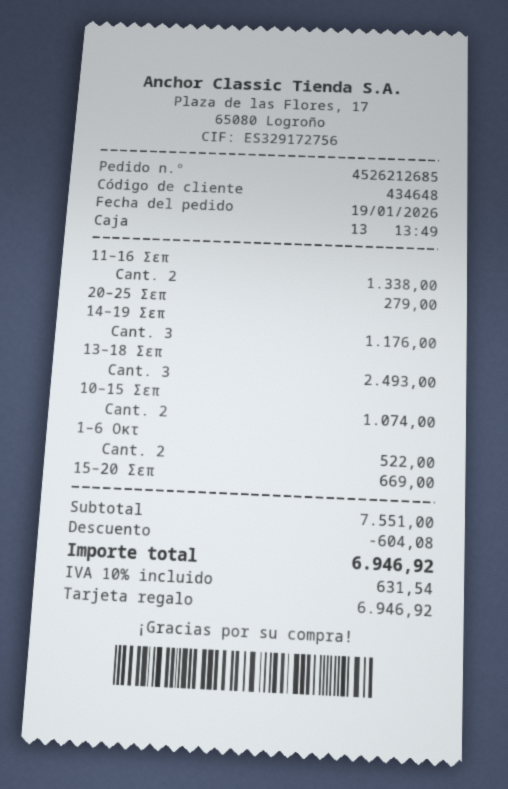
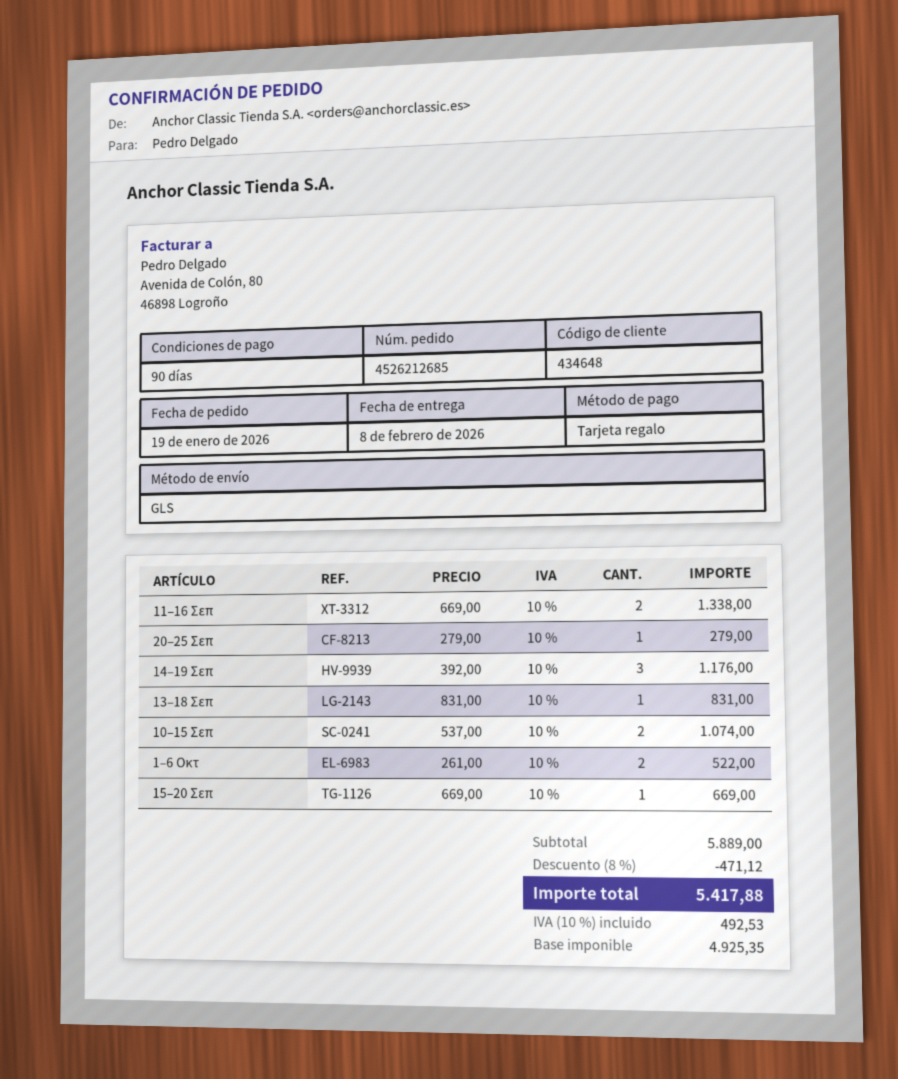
13–18 Σεπ: 3 for 2493.00 -> 1 for 831.00
subtotal: 7551.00 -> 5889.00
discount: 604.08 -> 471.12
tax: 10% = 631.54 -> 10% = 492.53
total: 6946.92 -> 5417.88

